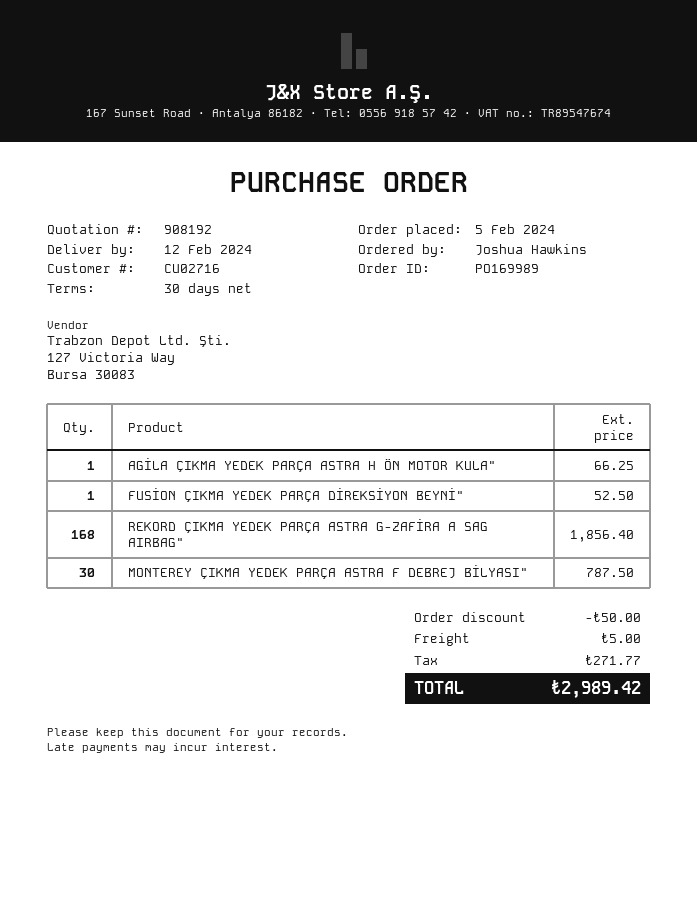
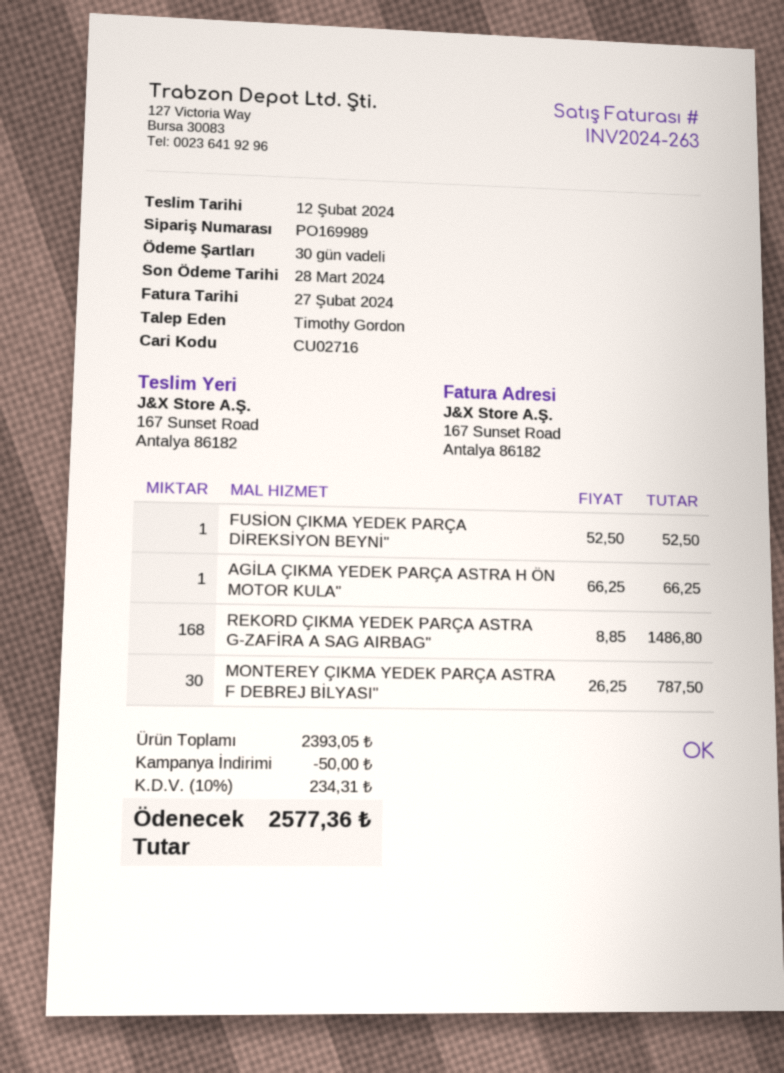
ordered by: Joshua Hawkins -> Timothy Gordon
REKORD ÇIKMA YEDEK PARÇA ASTRA G-ZAFİRA A SAG AIRBAG": 168 for 1856.40 -> 168 for 1486.80
shipping: 5.00 -> none
tax: 271.77 -> 234.31
total: 2989.42 -> 2577.36

